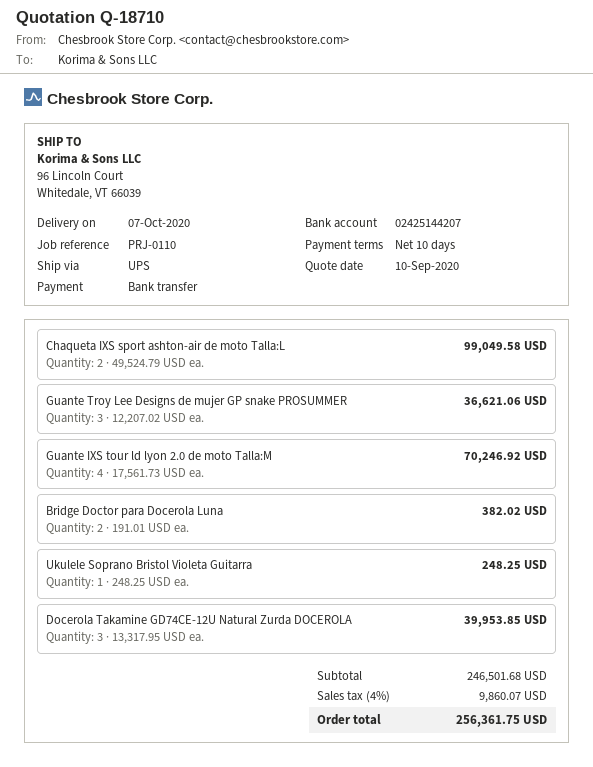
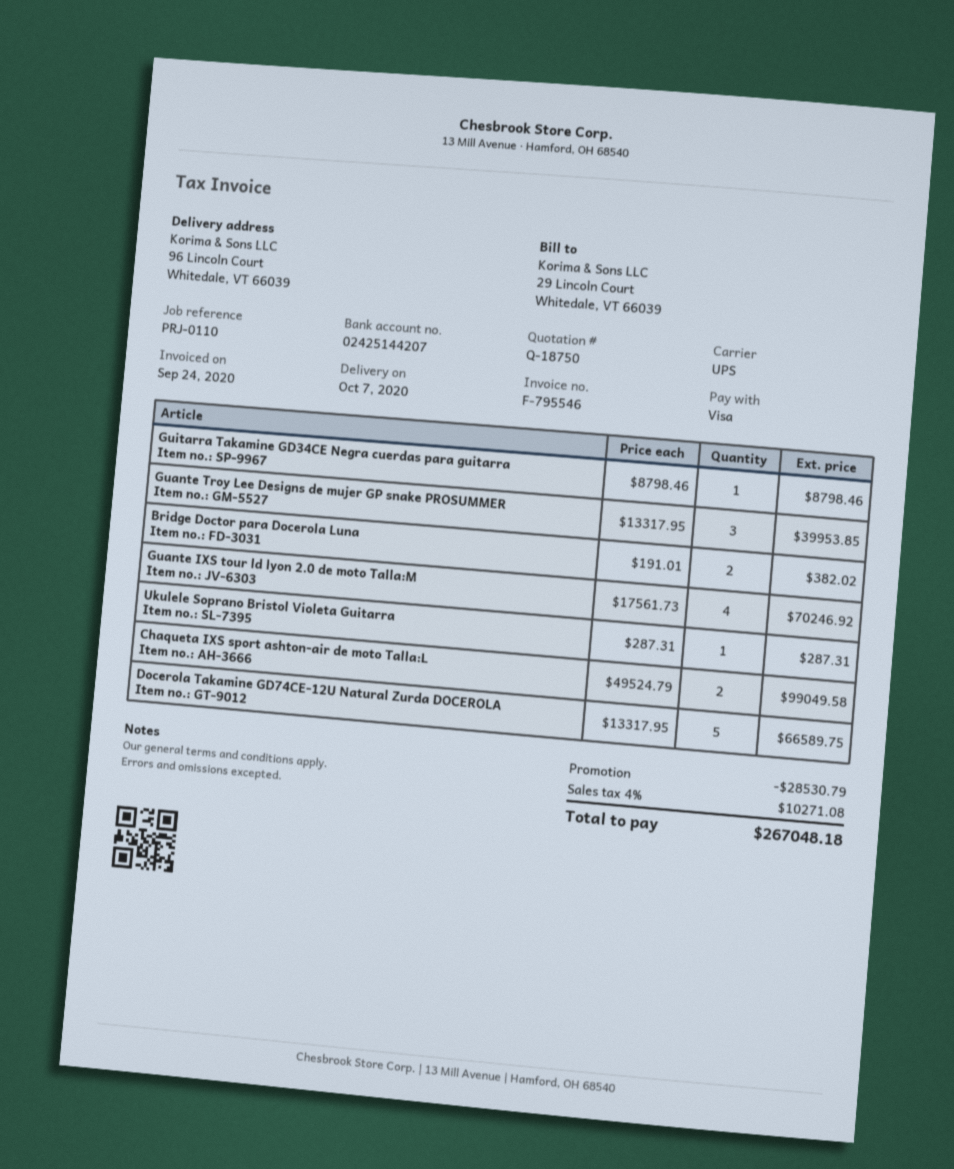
quote number: Q-18710 -> Q-18750
payment method: bank transfer -> Visa
Guante Troy Lee Designs de mujer GP snake PROSUMMER: 3 x 12207.02 = 36621.06 -> 3 x 13317.95 = 39953.85
Ukulele Soprano Bristol Violeta Guitarra: 1 x 248.25 = 248.25 -> 1 x 287.31 = 287.31
Docerola Takamine GD74CE-12U Natural Zurda DOCEROLA: 3 x 13317.95 = 39953.85 -> 5 x 13317.95 = 66589.75
Guitarra Takamine GD34CE Negra cuerdas para guitarra: none -> 1 x 8798.46 = 8798.46
discount: none -> 28530.79
tax: 4% = 9860.07 -> 4% = 10271.08
total: 256361.75 -> 267048.18

